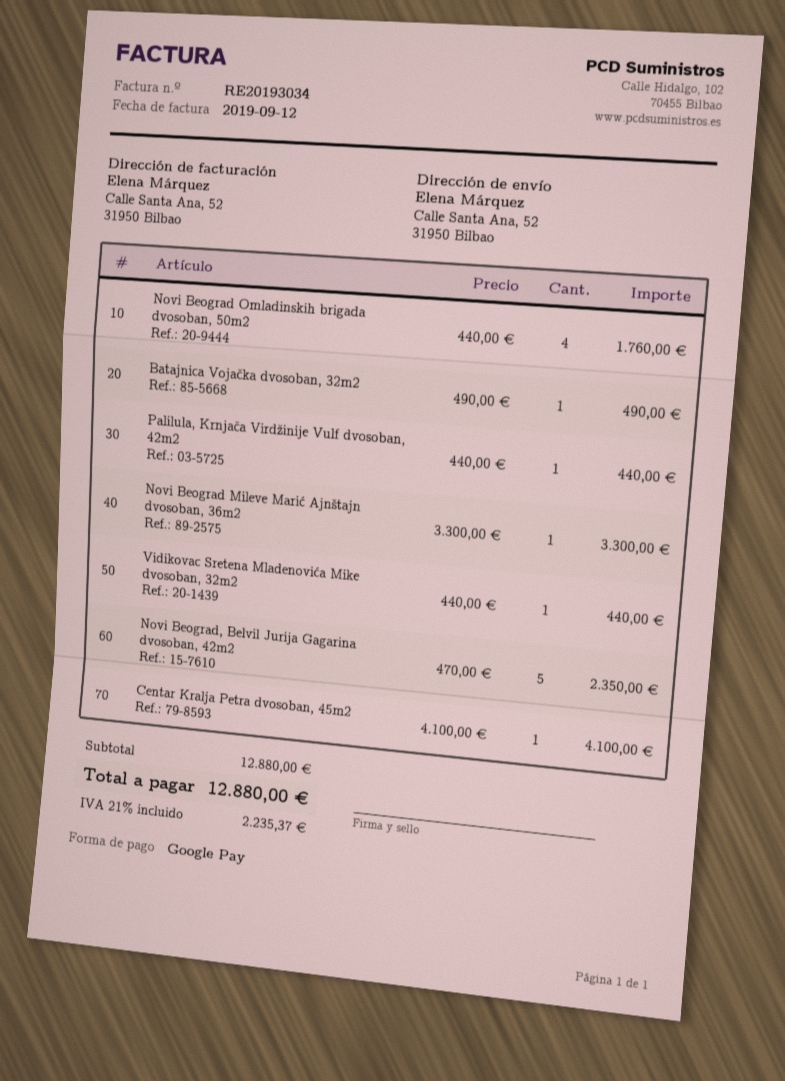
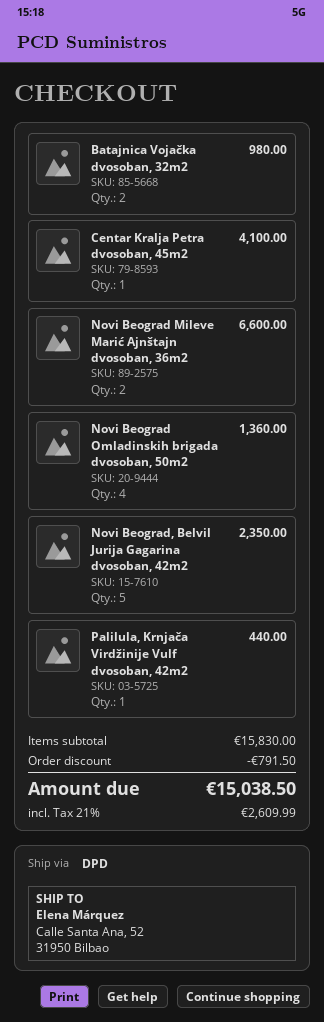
Novi Beograd Omladinskih brigada dvosoban, 50m2: 4 for 1760.00 -> 4 for 1360.00
Batajnica Vojačka dvosoban, 32m2: 1 for 490.00 -> 2 for 980.00
Novi Beograd Mileve Marić Ajnštajn dvosoban, 36m2: 1 for 3300.00 -> 2 for 6600.00
Vidikovac Sretena Mladenovića Mike dvosoban, 32m2: 1 for 440.00 -> none
subtotal: 12880.00 -> 15830.00
discount: none -> 791.50
tax: 21% = 2235.37 -> 21% = 2609.99
total: 12880.00 -> 15038.50

